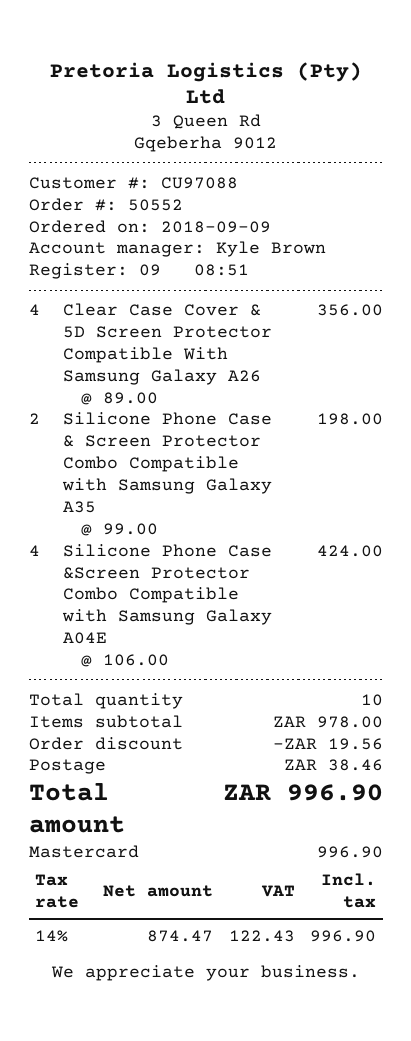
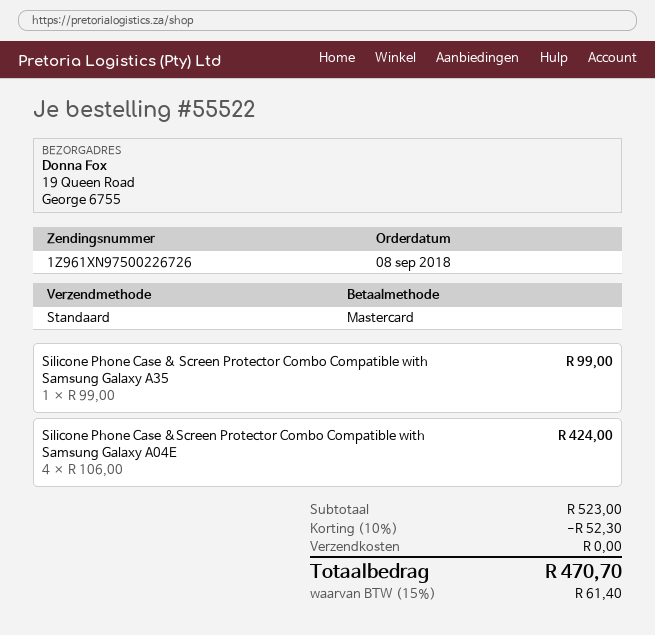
order number: 50552 -> 55522
order date: 2018-09-09 -> 2018-09-08
Clear Case Cover & 5D Screen Protector Compatible With Samsung Galaxy A26: 4 x 89.00 = 356.00 -> none
Silicone Phone Case & Screen Protector Combo Compatible with Samsung Galaxy A35: 2 x 99.00 = 198.00 -> 1 x 99.00 = 99.00
subtotal: 978.00 -> 523.00
discount: 19.56 -> 52.30
shipping: 38.46 -> 0.00
tax: 14% = 122.43 -> 15% = 61.40
total: 996.90 -> 470.70

